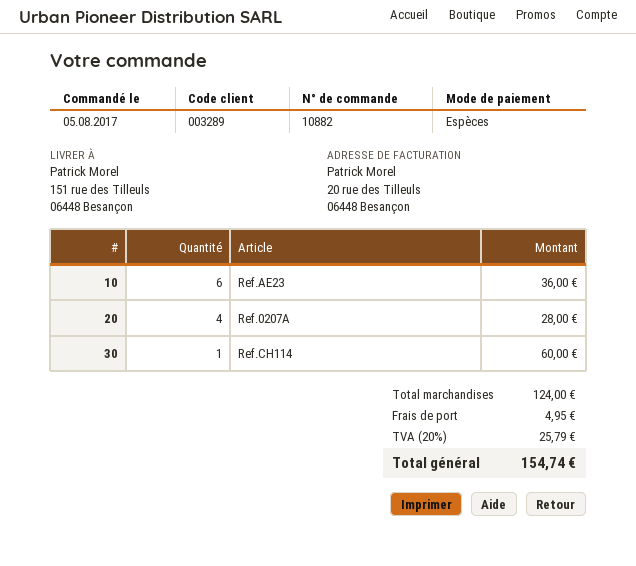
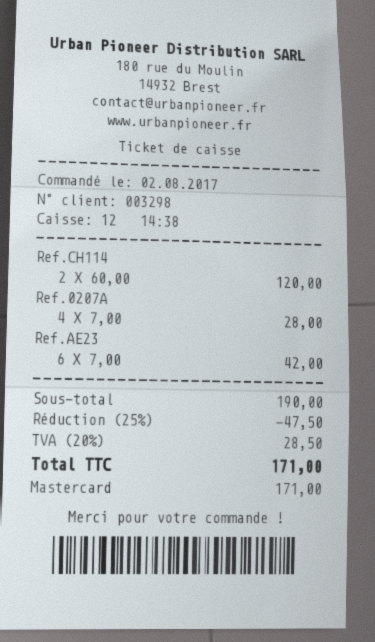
order date: 2017-08-05 -> 2017-08-02
customer number: 003289 -> 003298
payment method: cash -> Mastercard
Ref.AE23: 6 for 36.00 -> 6 for 42.00
Ref.CH114: 1 for 60.00 -> 2 for 120.00
subtotal: 124.00 -> 190.00
discount: none -> 25% = 47.50
shipping: 4.95 -> none
tax: 20% = 25.79 -> 20% = 28.50
total: 154.74 -> 171.00

